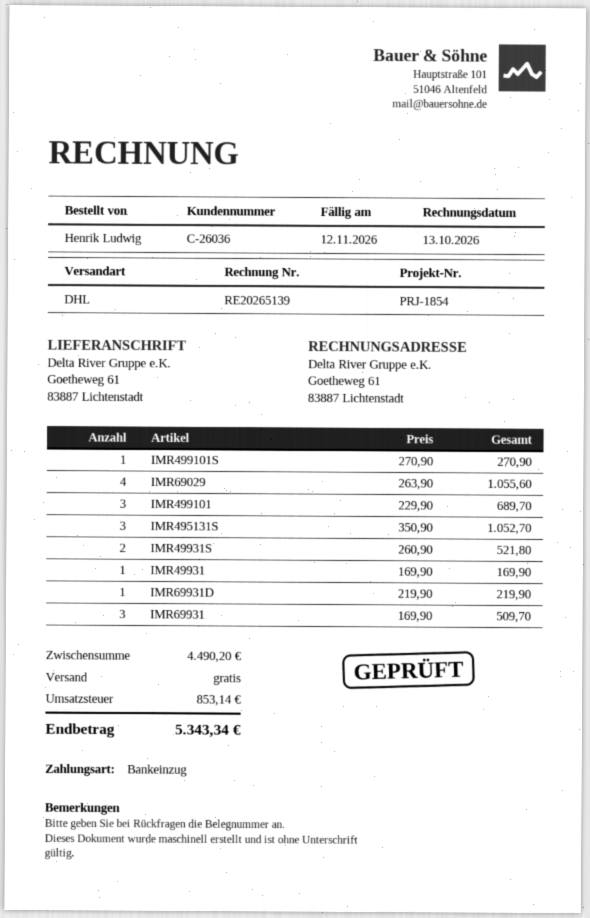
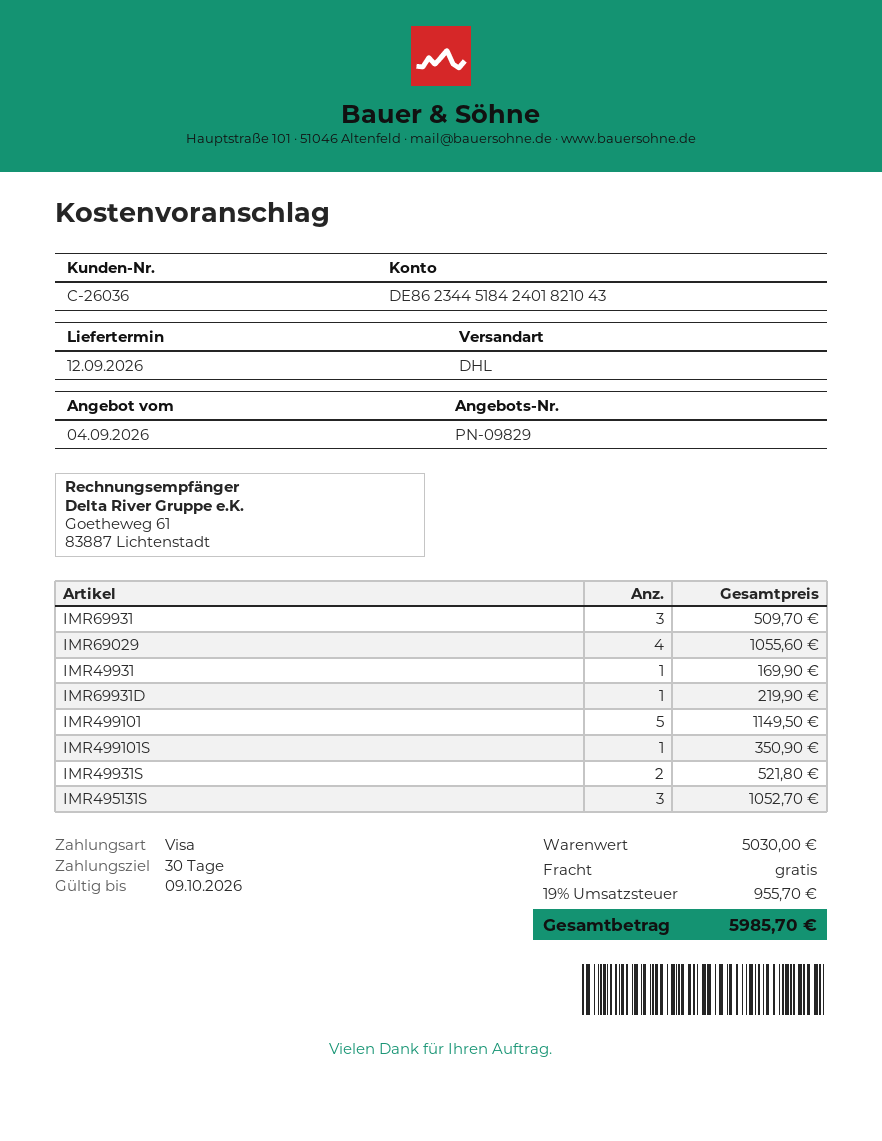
payment method: direct debit -> Visa
IMR499101S: 1 for 270.90 -> 1 for 350.90
IMR499101: 3 for 689.70 -> 5 for 1149.50
subtotal: 4490.20 -> 5030.00
tax: 853.14 -> 955.70
total: 5343.34 -> 5985.70

